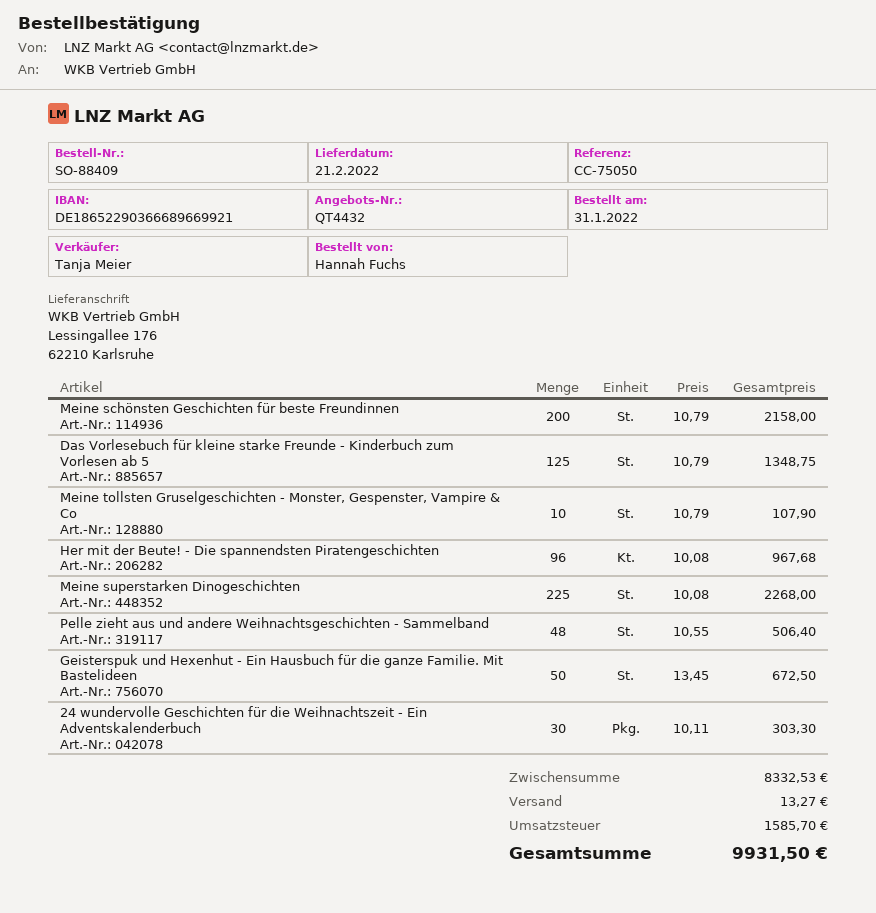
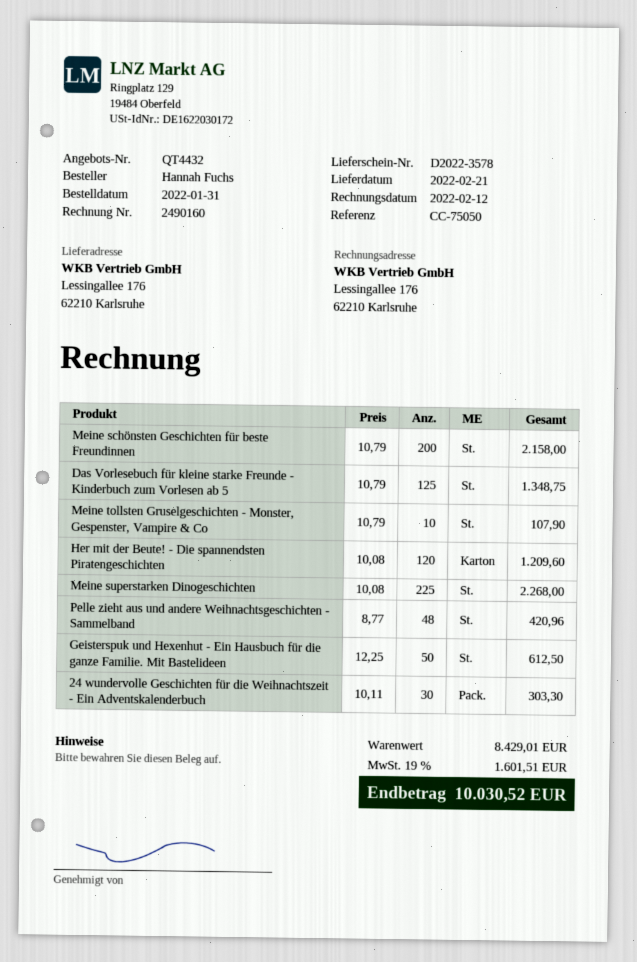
Her mit der Beute! - Die spannendsten Piratengeschichten: 96 x 10.08 = 967.68 -> 120 x 10.08 = 1209.60
Pelle zieht aus und andere Weihnachtsgeschichten - Sammelband: 48 x 10.55 = 506.40 -> 48 x 8.77 = 420.96
Geisterspuk und Hexenhut - Ein Hausbuch für die ganze Familie. Mit Bastelideen: 50 x 13.45 = 672.50 -> 50 x 12.25 = 612.50
subtotal: 8332.53 -> 8429.01
shipping: 13.27 -> none
tax: 1585.70 -> 1601.51
total: 9931.50 -> 10030.52

